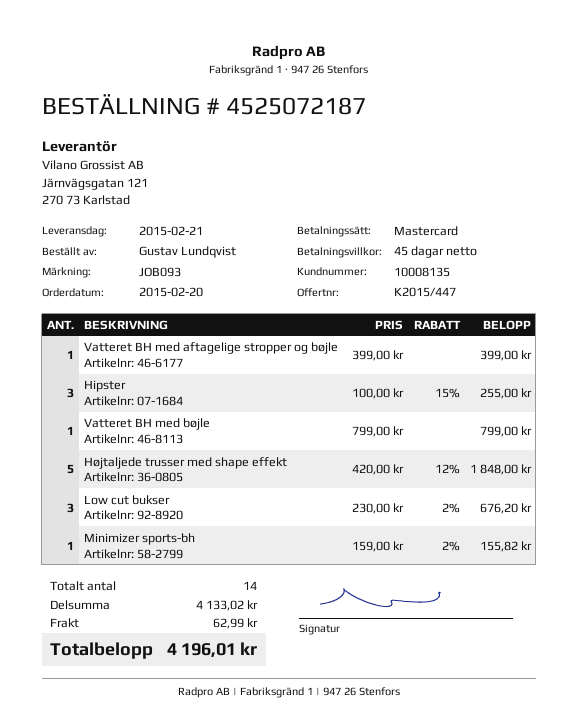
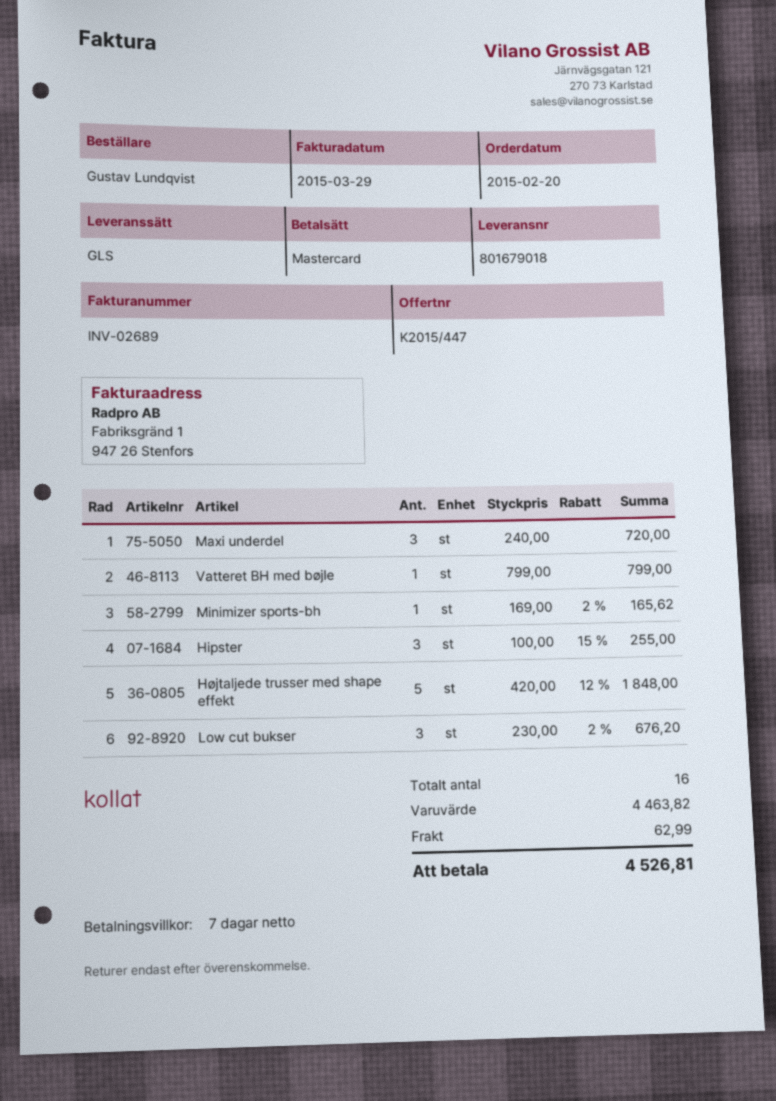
payment terms: 45 days -> 7 days
Vatteret BH med aftagelige stropper og bøjle: 1 x 399.00 = 399.00 -> none
Minimizer sports-bh: 1 x 159.00 - 2% = 155.82 -> 1 x 169.00 - 2% = 165.62
Maxi underdel: none -> 3 x 240.00 = 720.00
total quantity: 14 -> 16
subtotal: 4133.02 -> 4463.82
total: 4196.01 -> 4526.81

